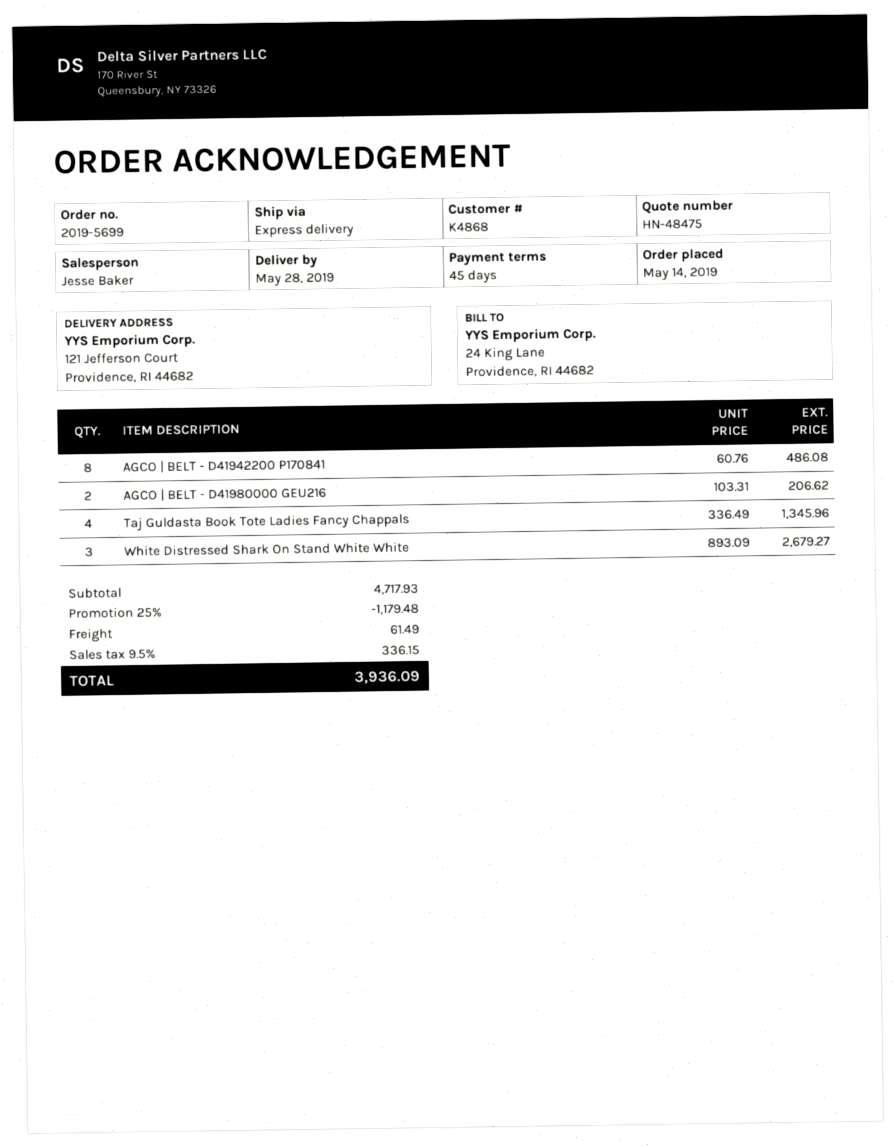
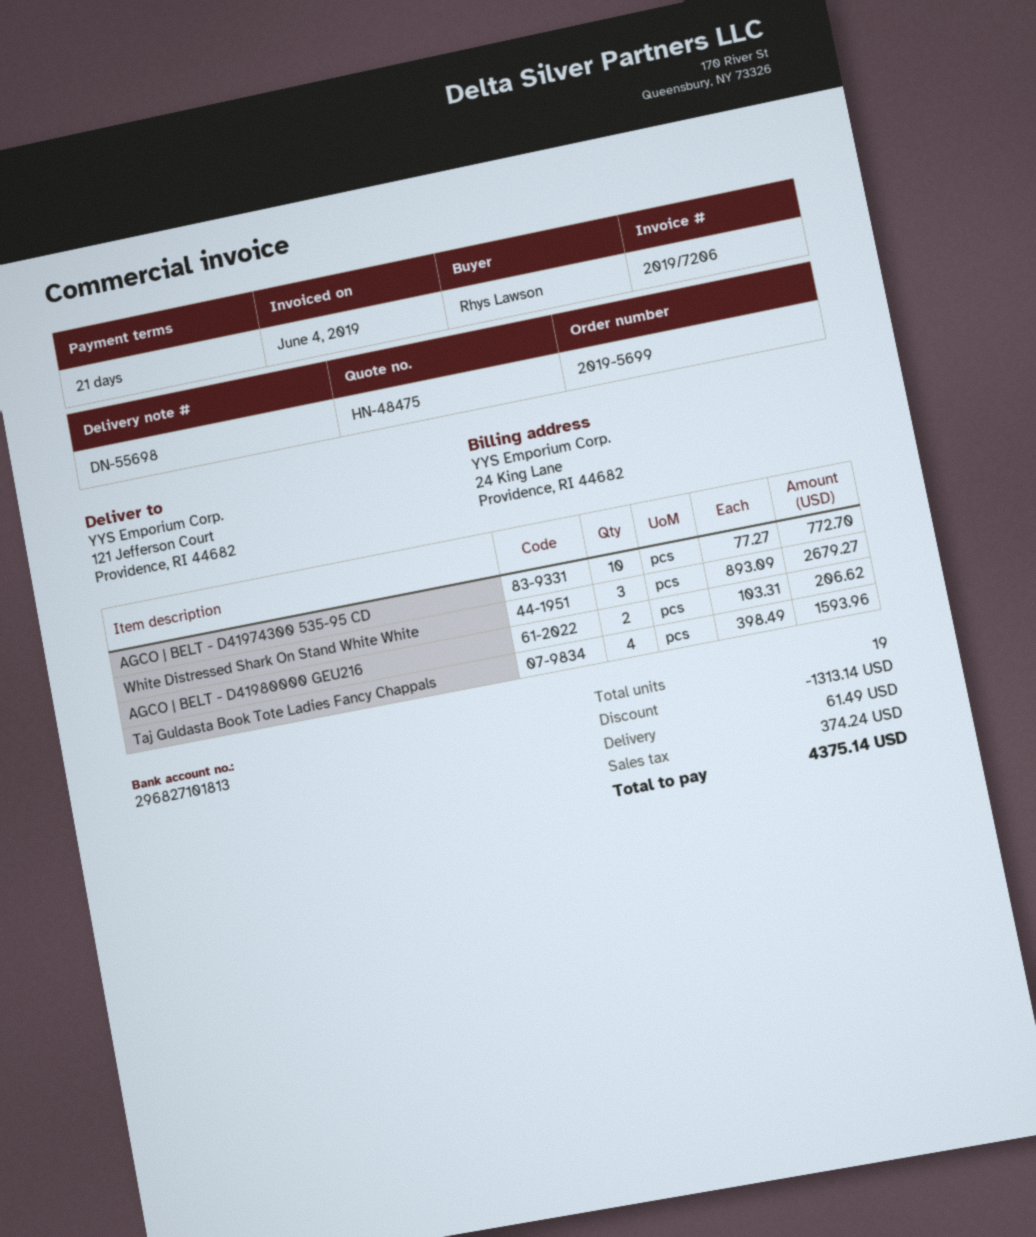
payment terms: 45 days -> 21 days
AGCO | BELT - D41942200 P170841: 8 x 60.76 = 486.08 -> none
Taj Guldasta Book Tote Ladies Fancy Chappals: 4 x 336.49 = 1345.96 -> 4 x 398.49 = 1593.96
AGCO | BELT - D41974300 535-95 CD: none -> 10 x 77.27 = 772.70
discount: 1179.48 -> 1313.14
tax: 336.15 -> 374.24
total: 3936.09 -> 4375.14

